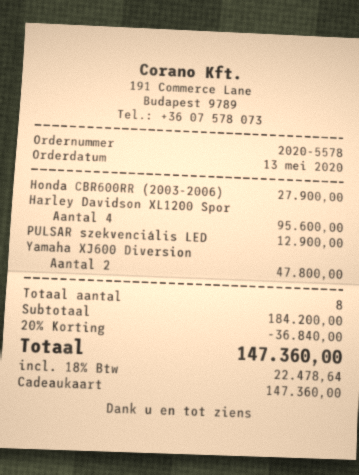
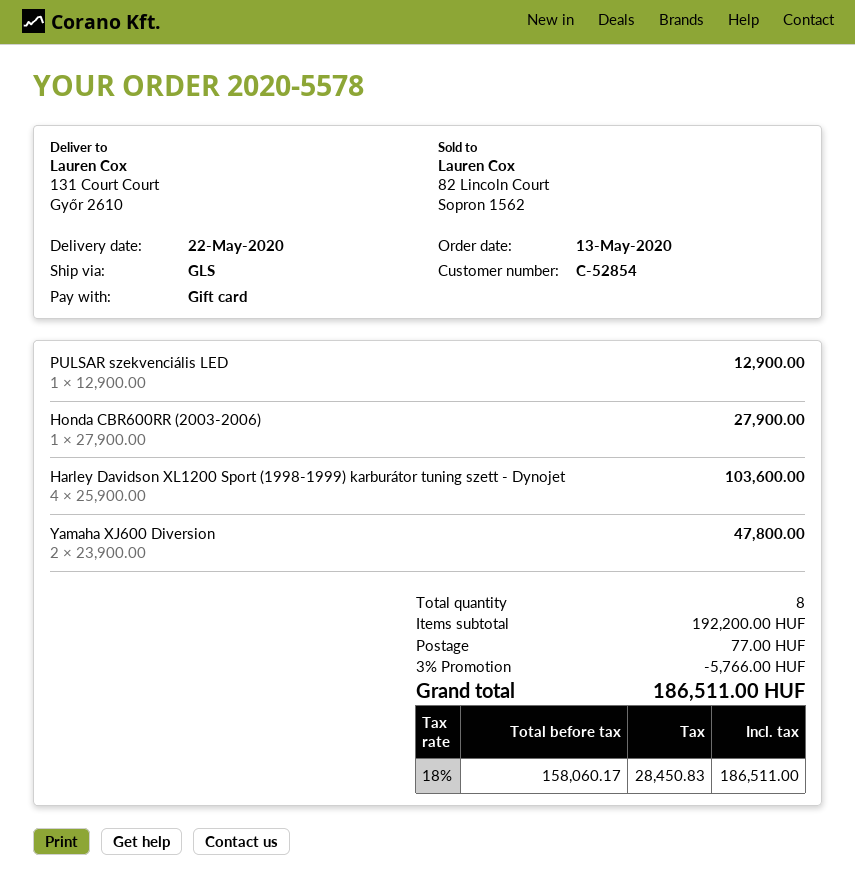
Harley Davidson XL1200 Spor: 4 for 95600.00 -> 4 for 103600.00
subtotal: 184200.00 -> 192200.00
discount: 20% = 36840.00 -> 3% = 5766.00
shipping: none -> 77.00
tax: 18% = 22478.64 -> 18% = 28450.83
total: 147360.00 -> 186511.00

